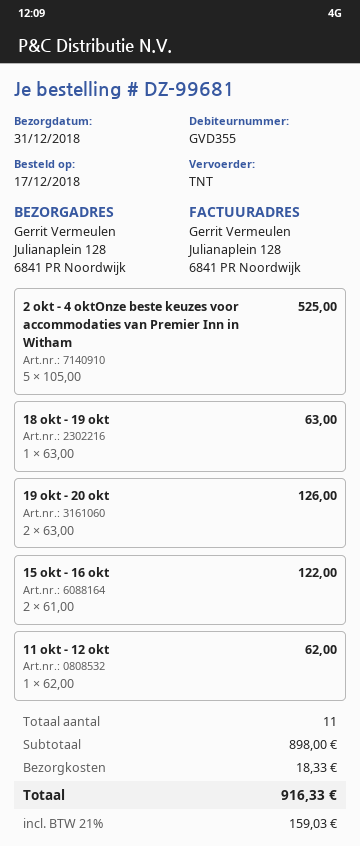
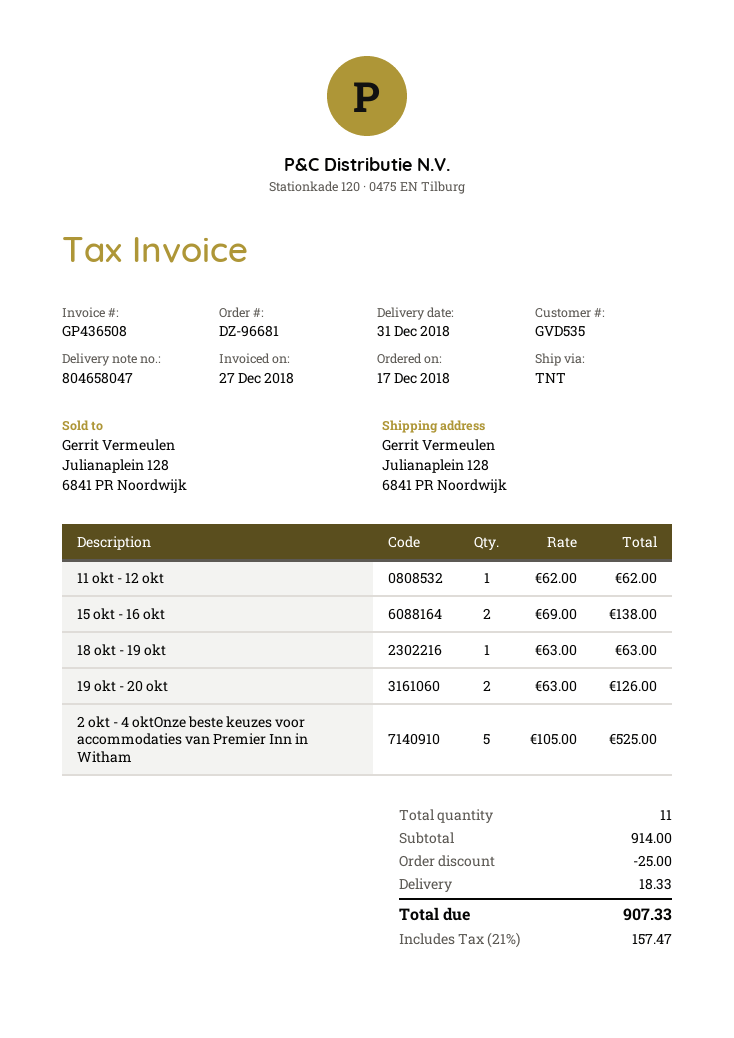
order number: DZ-99681 -> DZ-96681
customer number: GVD355 -> GVD535
15 okt - 16 okt: 2 x 61.00 = 122.00 -> 2 x 69.00 = 138.00
subtotal: 898.00 -> 914.00
discount: none -> 25.00
tax: 21% = 159.03 -> 21% = 157.47
total: 916.33 -> 907.33

